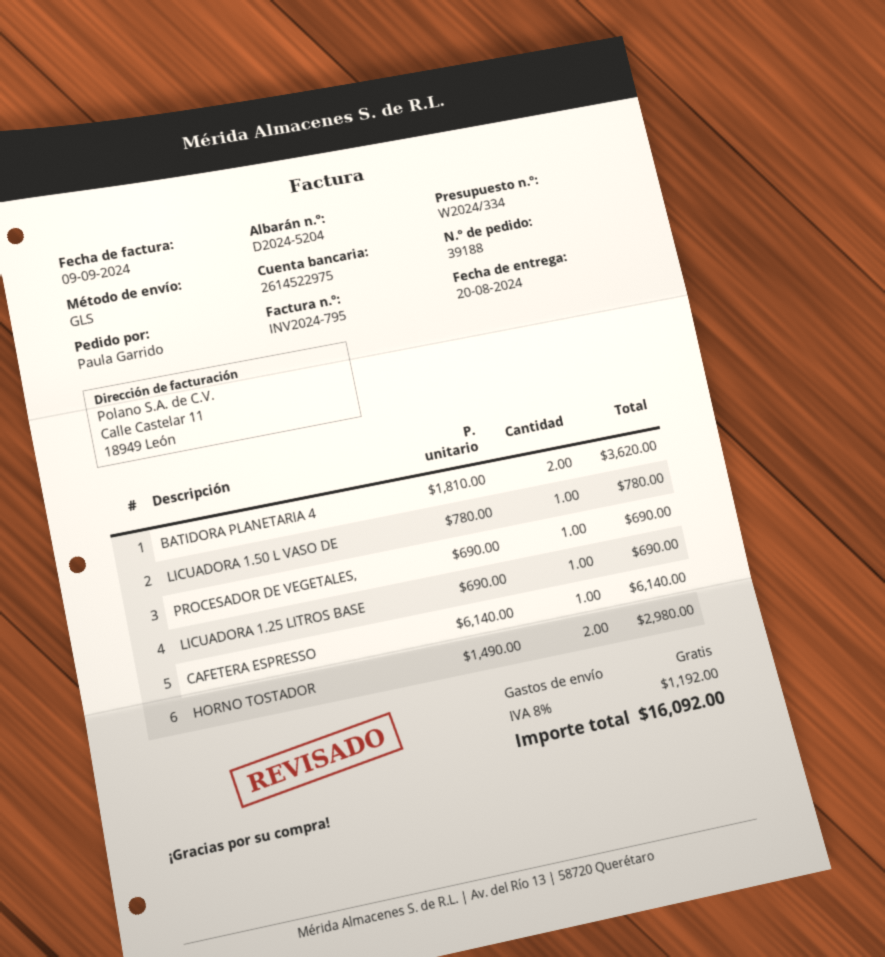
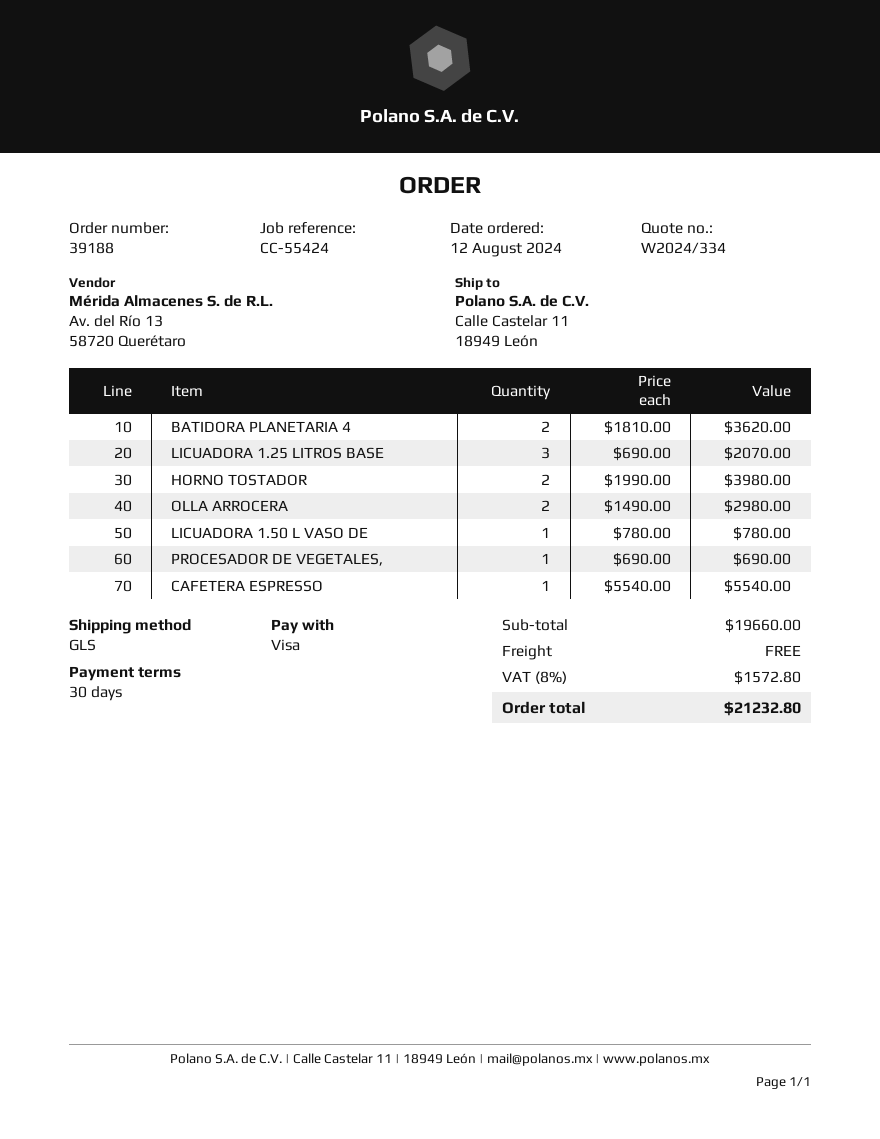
LICUADORA 1.25 LITROS BASE: 1 x 690.00 = 690.00 -> 3 x 690.00 = 2070.00
CAFETERA ESPRESSO: 1 x 6140.00 = 6140.00 -> 1 x 5540.00 = 5540.00
HORNO TOSTADOR: 2 x 1490.00 = 2980.00 -> 2 x 1990.00 = 3980.00
OLLA ARROCERA: none -> 2 x 1490.00 = 2980.00
tax: 8% = 1192.00 -> 8% = 1572.80
total: 16092.00 -> 21232.80

